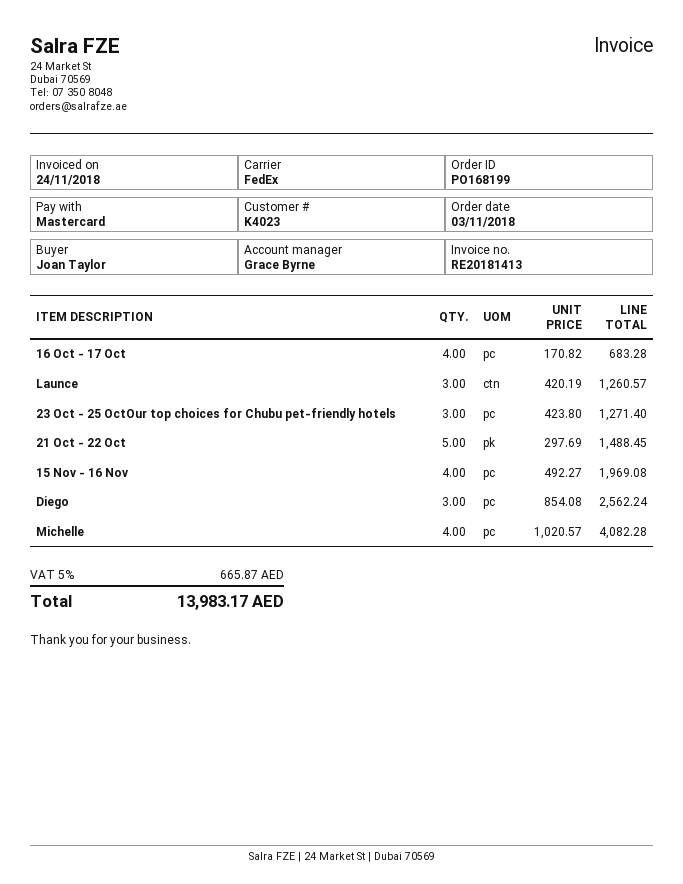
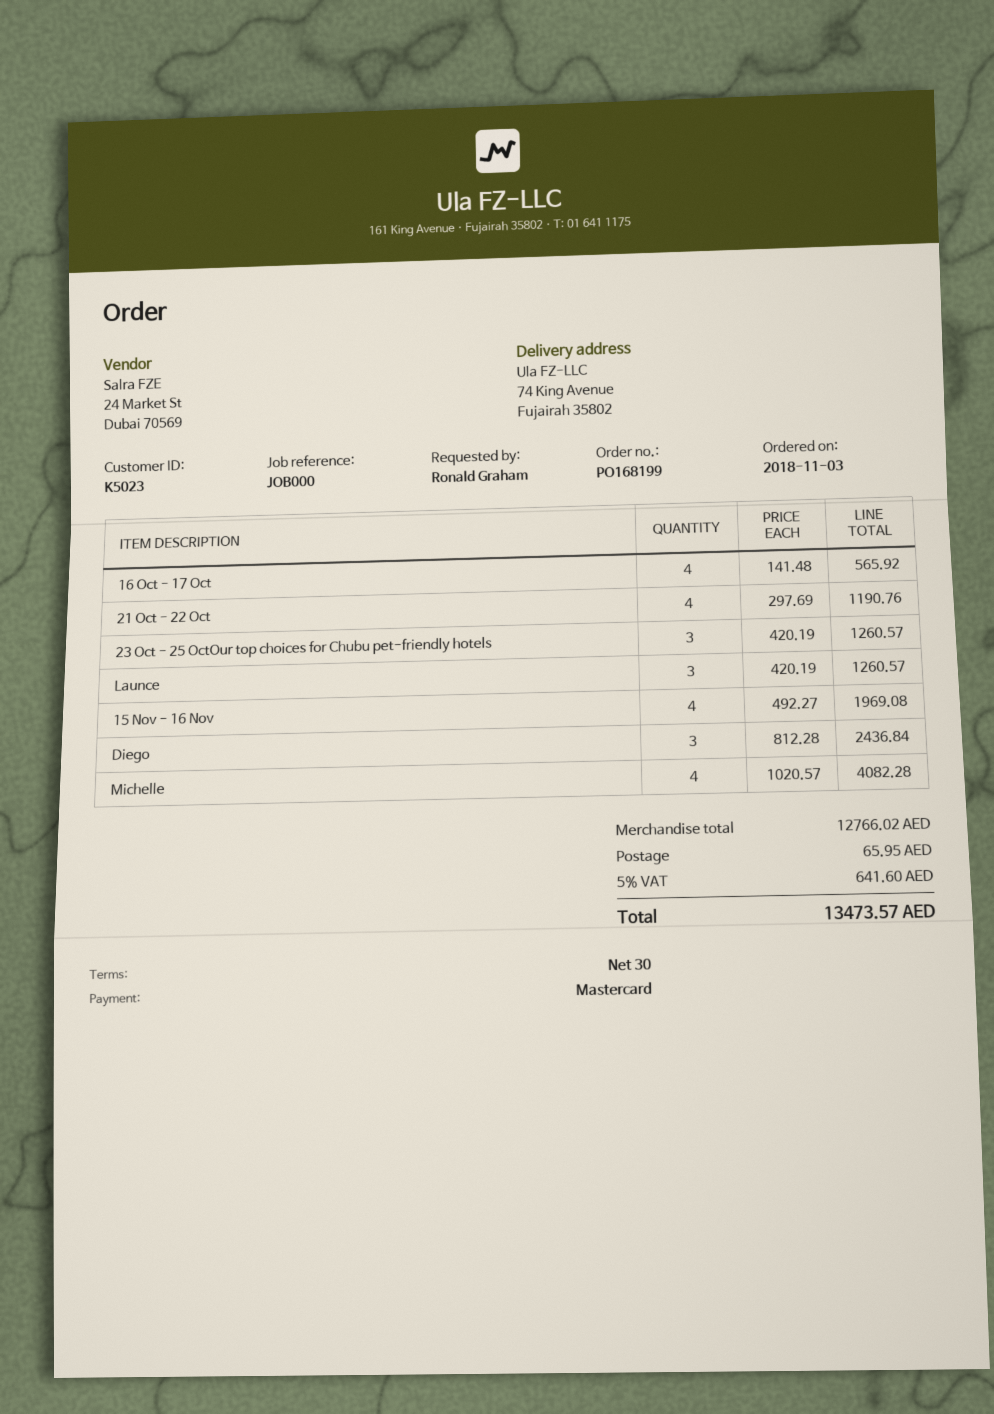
customer number: K4023 -> K5023
ordered by: Joan Taylor -> Ronald Graham
16 Oct - 17 Oct: 4 x 170.82 = 683.28 -> 4 x 141.48 = 565.92
23 Oct - 25 OctOur top choices for Chubu pet-friendly hotels: 3 x 423.80 = 1271.40 -> 3 x 420.19 = 1260.57
21 Oct - 22 Oct: 5 x 297.69 = 1488.45 -> 4 x 297.69 = 1190.76
Diego: 3 x 854.08 = 2562.24 -> 3 x 812.28 = 2436.84
shipping: none -> 65.95
tax: 5% = 665.87 -> 5% = 641.60
total: 13983.17 -> 13473.57

